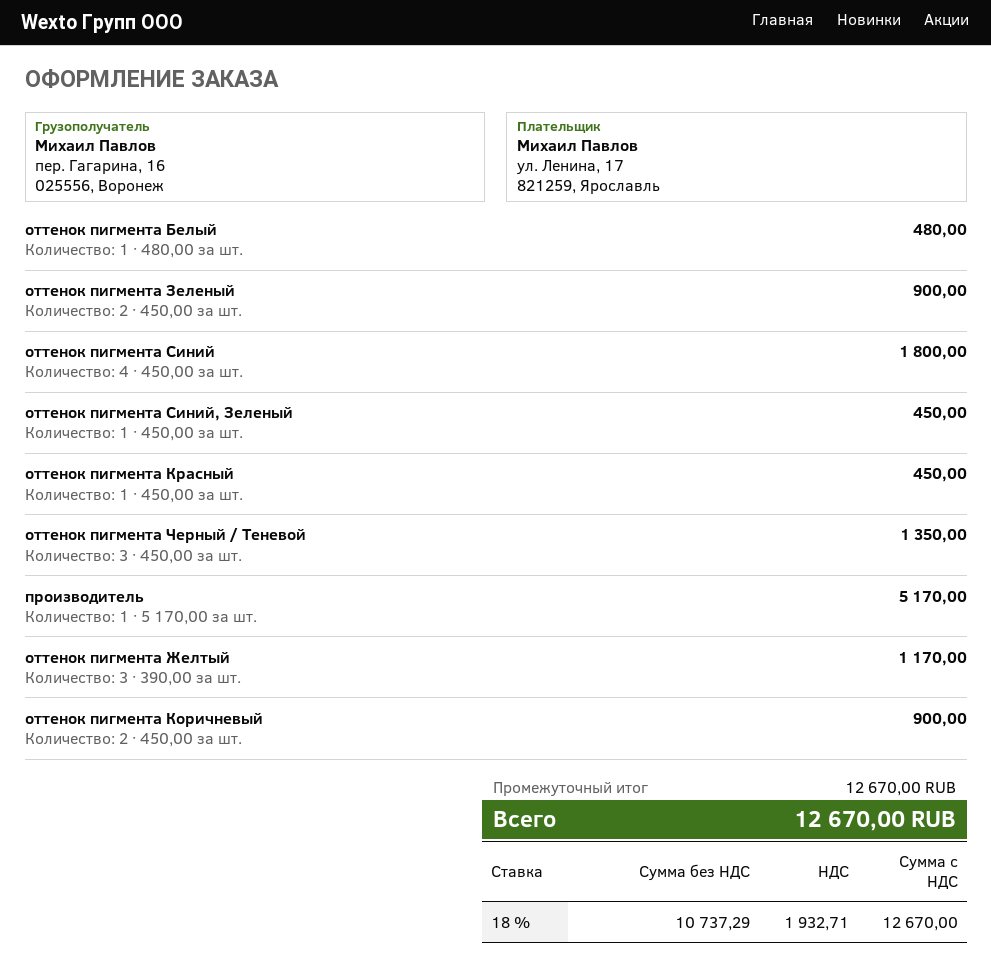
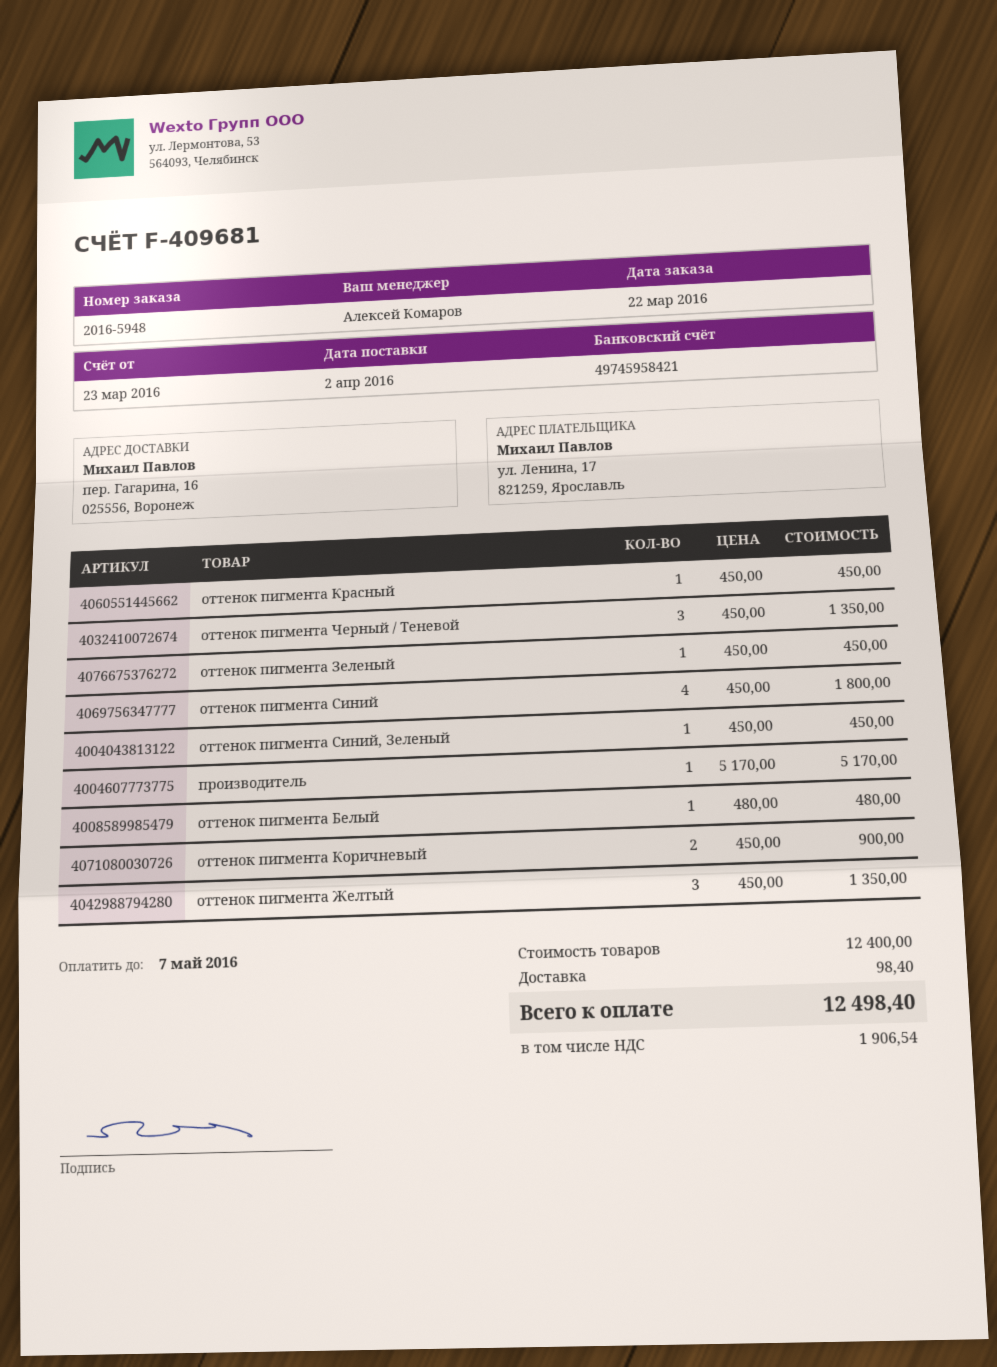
оттенок пигмента Зеленый: 2 x 450.00 = 900.00 -> 1 x 450.00 = 450.00
оттенок пигмента Желтый: 3 x 390.00 = 1170.00 -> 3 x 450.00 = 1350.00
subtotal: 12670.00 -> 12400.00
shipping: none -> 98.40
tax: 1932.71 -> 1906.54
total: 12670.00 -> 12498.40

